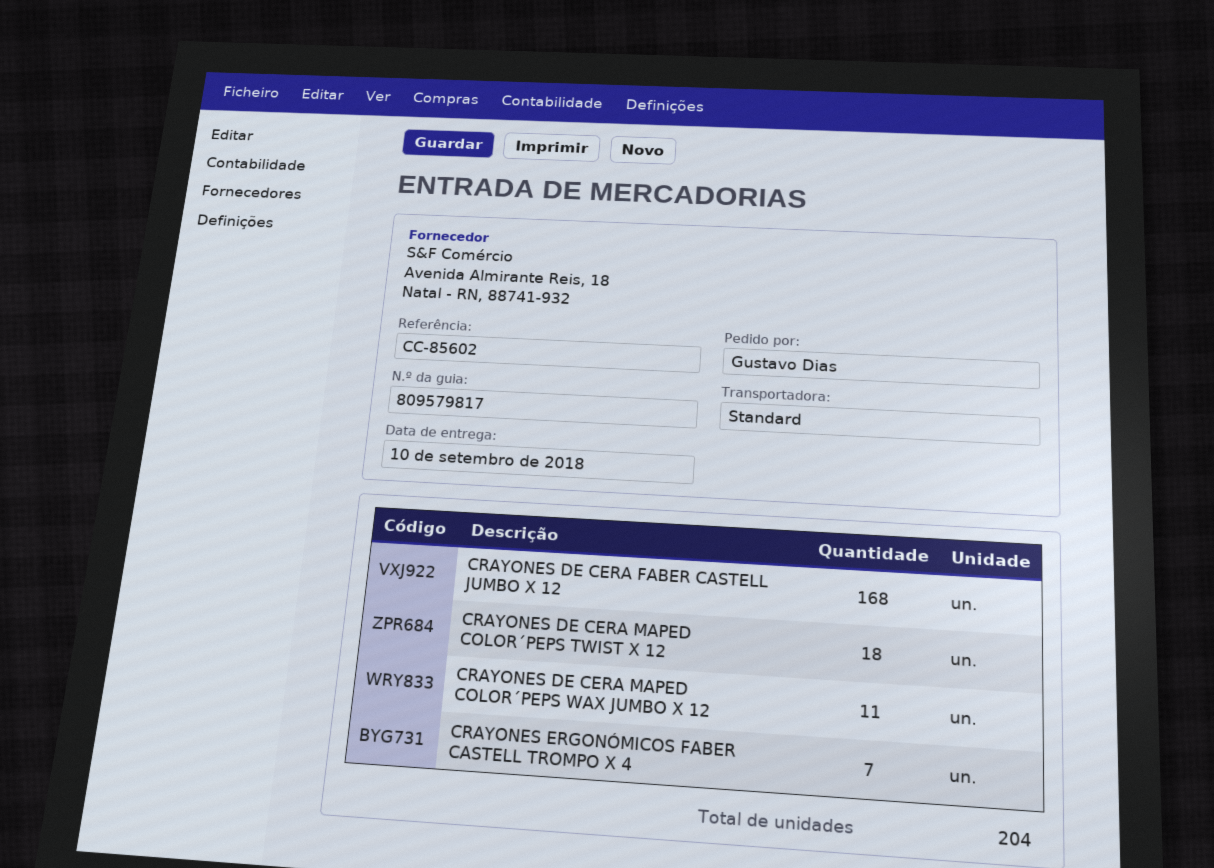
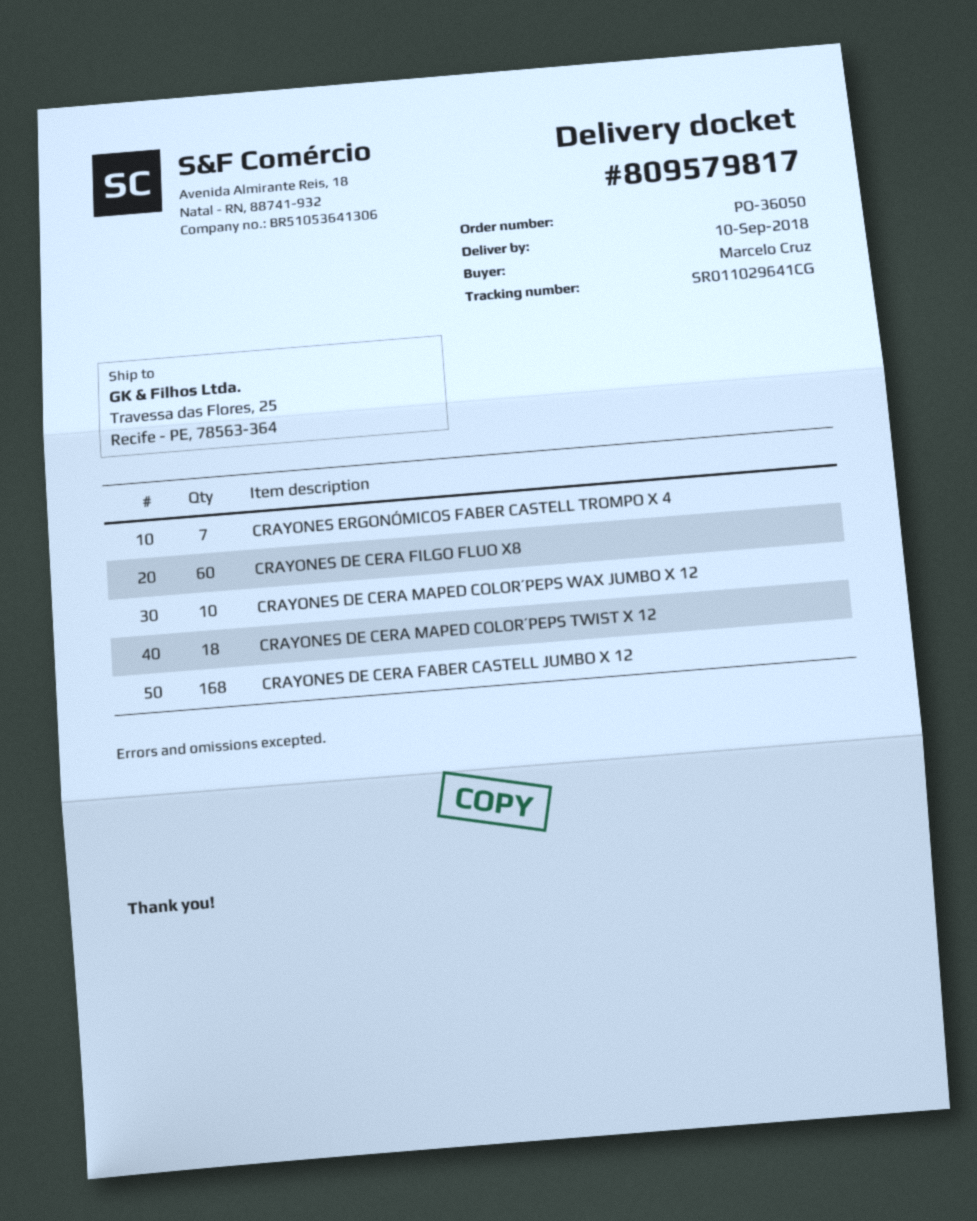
ordered by: Gustavo Dias -> Marcelo Cruz
CRAYONES DE CERA MAPED COLOR´PEPS WAX JUMBO X 12: 11 -> 10
CRAYONES DE CERA FILGO FLUO X8: none -> 60

